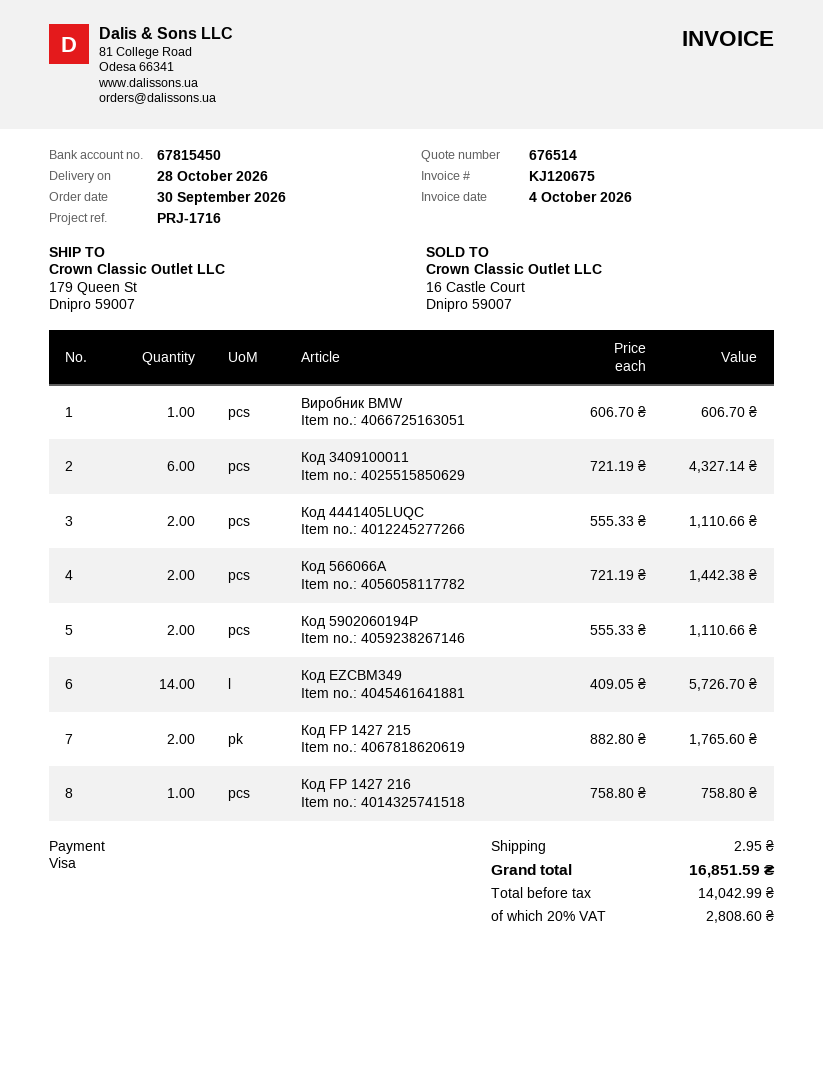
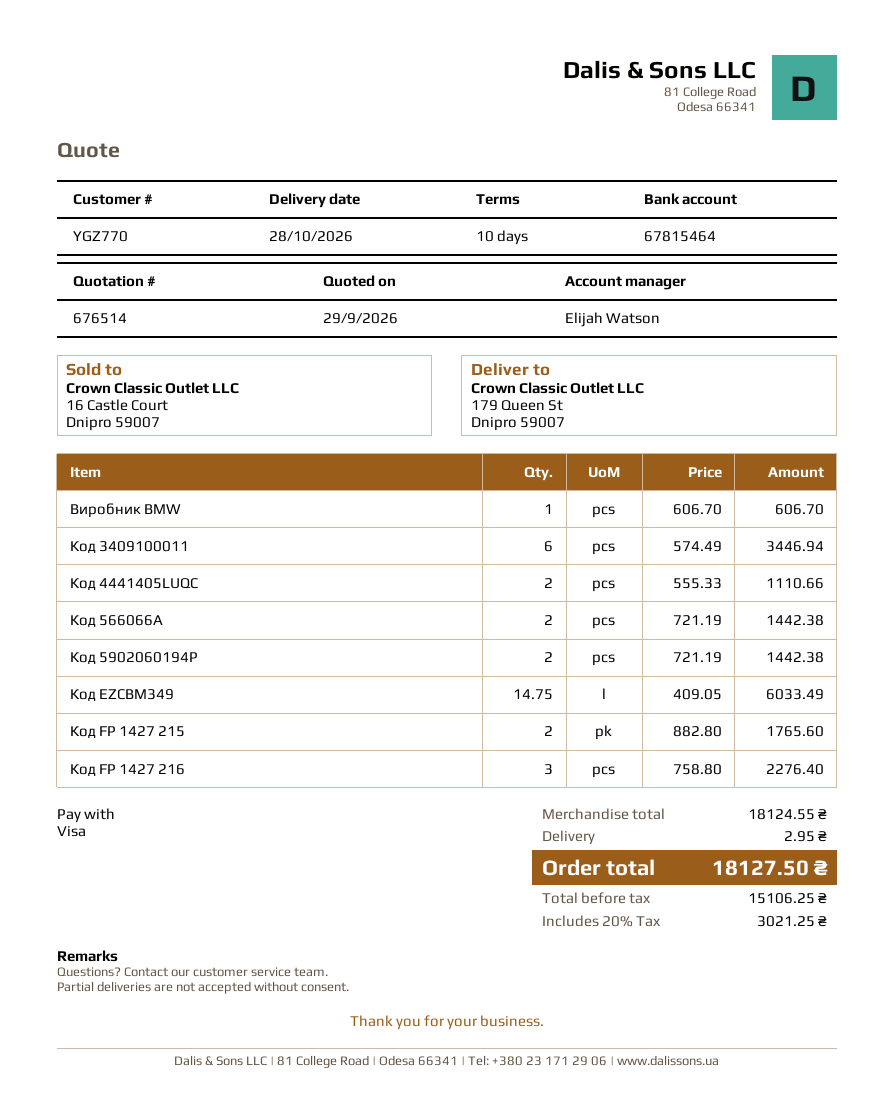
bank account: 67815450 -> 67815464
Код 3409100011: 6 x 721.19 = 4327.14 -> 6 x 574.49 = 3446.94
Код 5902060194P: 2 x 555.33 = 1110.66 -> 2 x 721.19 = 1442.38
Код EZCBM349: 14 x 409.05 = 5726.70 -> 14.75 x 409.05 = 6033.49
Код FP 1427 216: 1 x 758.80 = 758.80 -> 3 x 758.80 = 2276.40
net: 14042.99 -> 15106.25
tax: 20% = 2808.60 -> 20% = 3021.25
total: 16851.59 -> 18127.50

